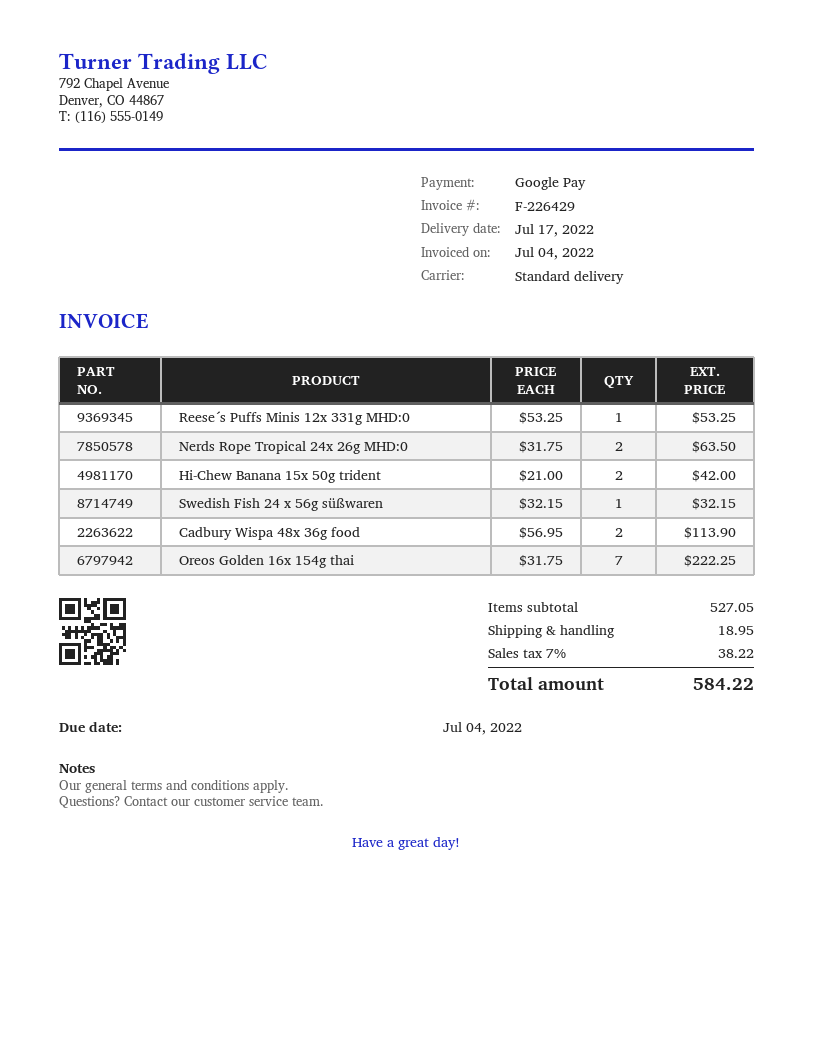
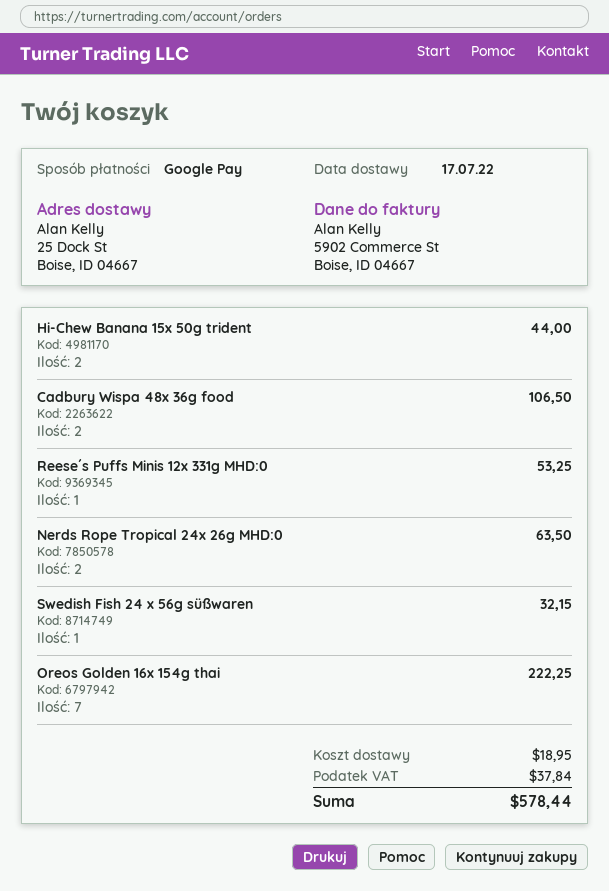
Hi-Chew Banana 15x 50g trident: 2 for 42.00 -> 2 for 44.00
Cadbury Wispa 48x 36g food: 2 for 113.90 -> 2 for 106.50
tax: 38.22 -> 37.84
total: 584.22 -> 578.44

